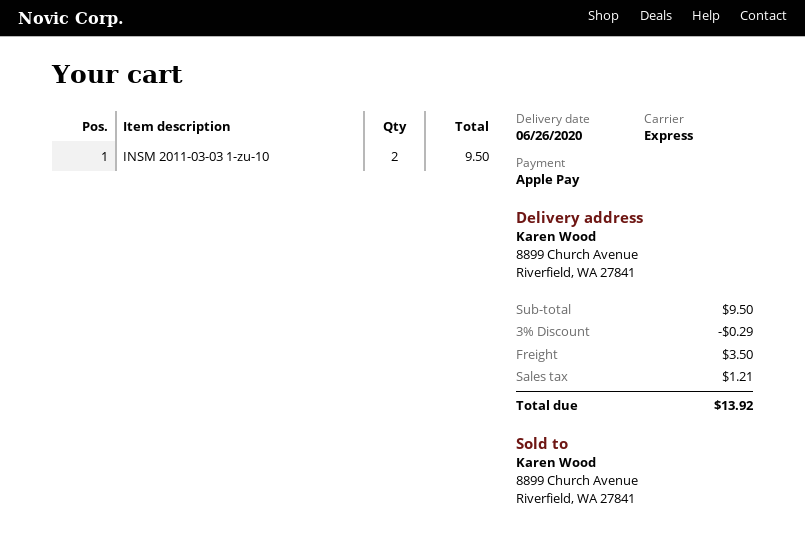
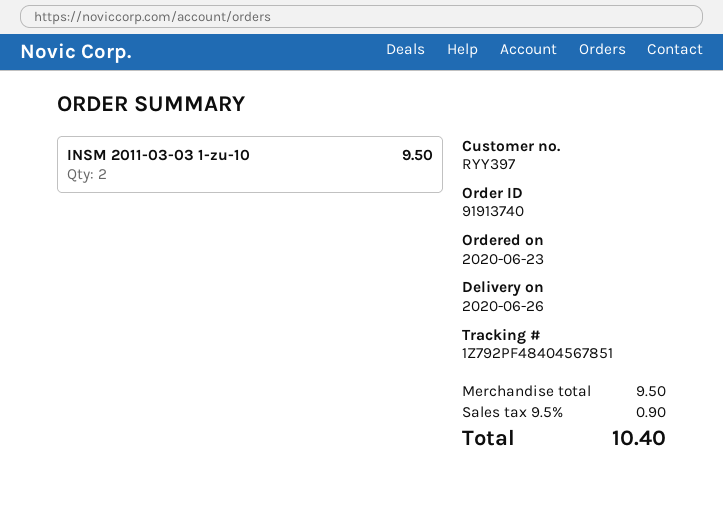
discount: 3% = 0.29 -> none
shipping: 3.50 -> none
tax: 1.21 -> 0.90
total: 13.92 -> 10.40

